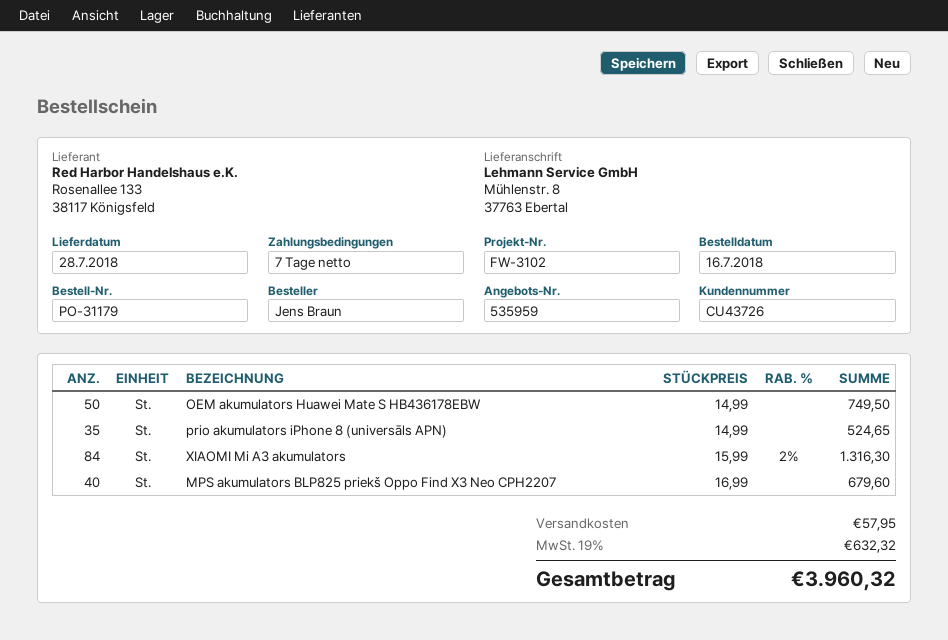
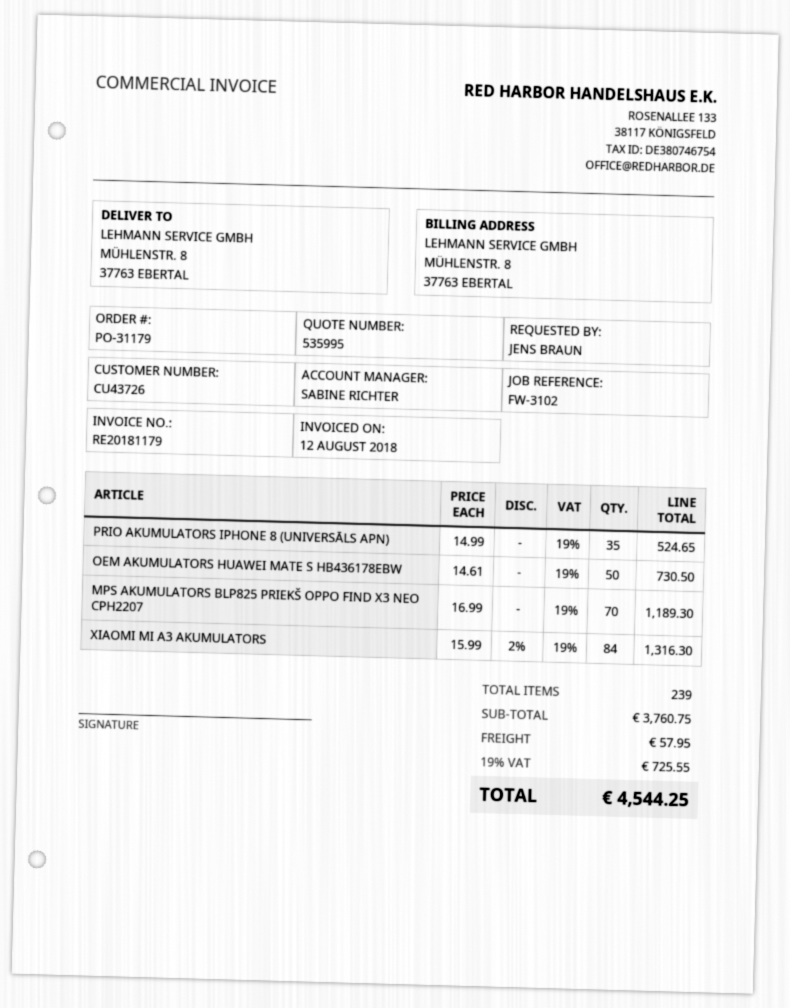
quote number: 535959 -> 535995
OEM akumulators Huawei Mate S HB436178EBW: 50 x 14.99 = 749.50 -> 50 x 14.61 = 730.50
MPS akumulators BLP825 priekš Oppo Find X3 Neo CPH2207: 40 x 16.99 = 679.60 -> 70 x 16.99 = 1189.30
tax: 19% = 632.32 -> 19% = 725.55
total: 3960.32 -> 4544.25

